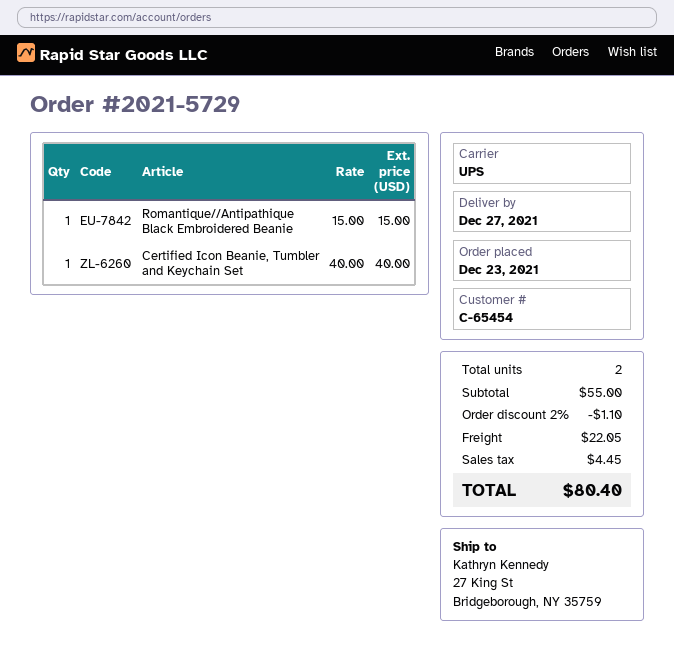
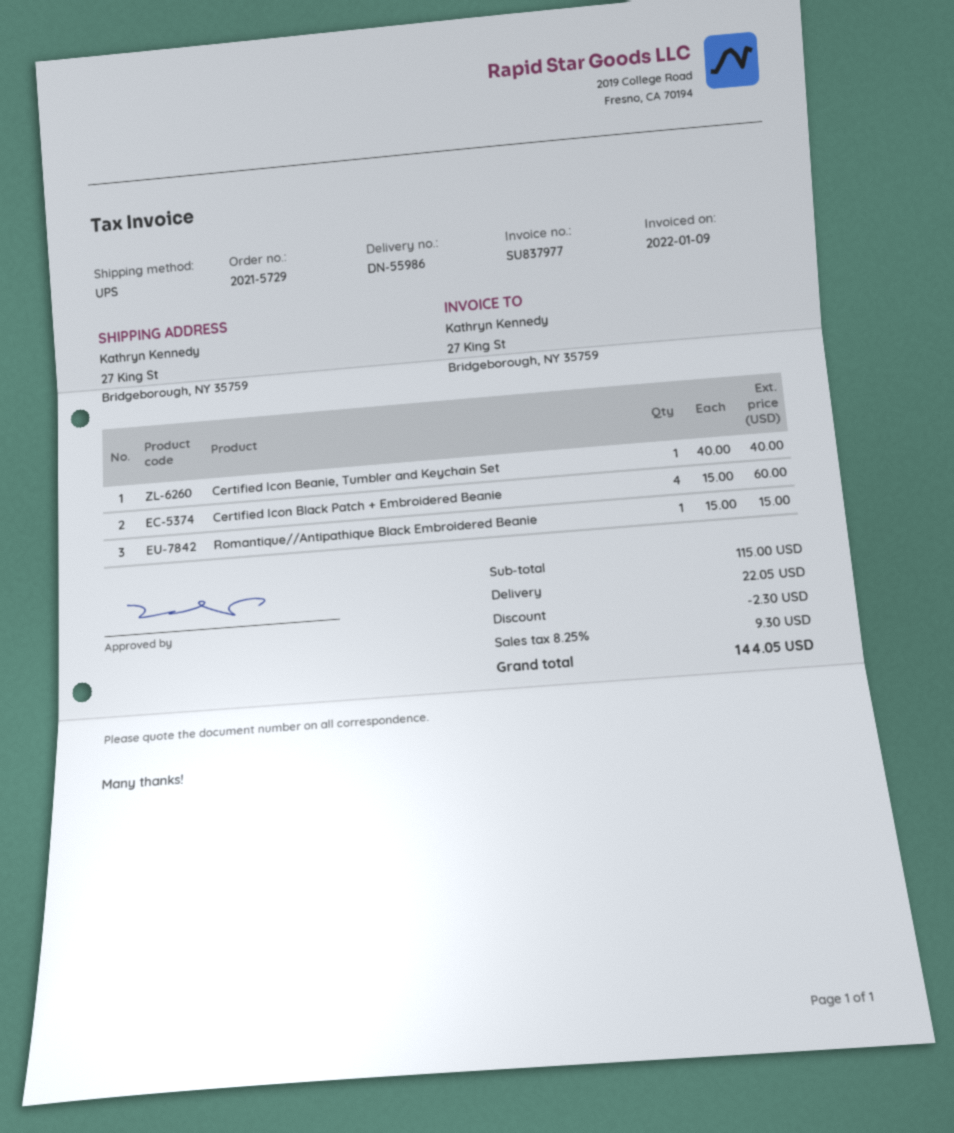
Certified Icon Black Patch + Embroidered Beanie: none -> 4 x 15.00 = 60.00
subtotal: 55.00 -> 115.00
discount: 1.10 -> 2.30
tax: 4.45 -> 9.30
total: 80.40 -> 144.05

